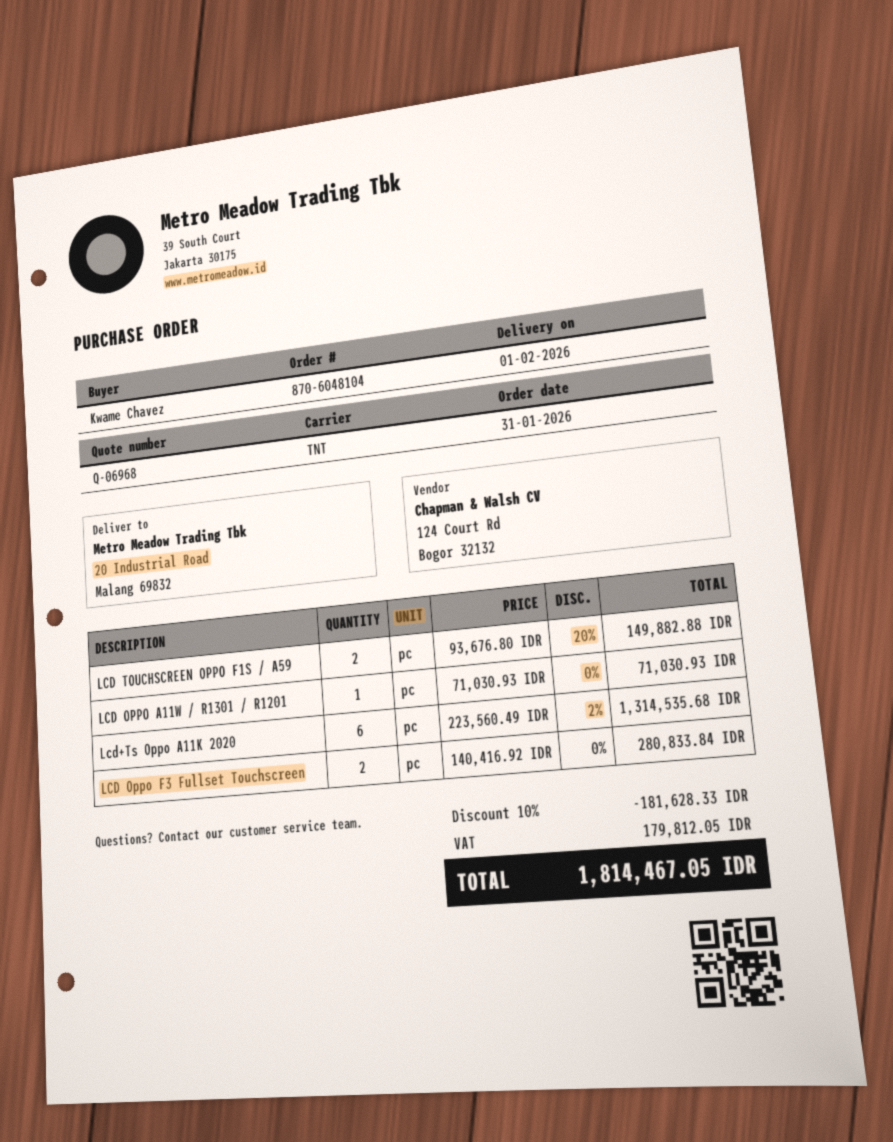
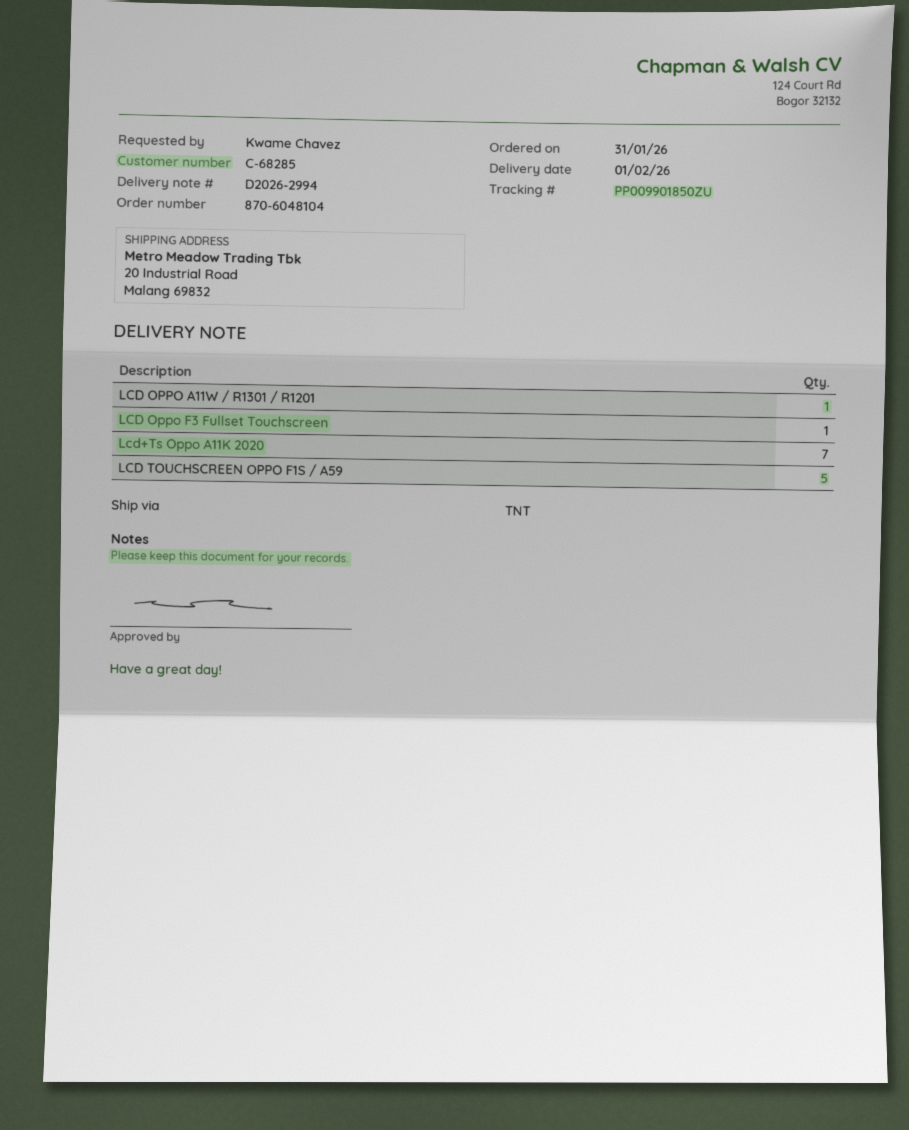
LCD TOUCHSCREEN OPPO F1S / A59: 2 -> 5
Lcd+Ts Oppo A11K 2020: 6 -> 7
LCD Oppo F3 Fullset Touchscreen: 2 -> 1

